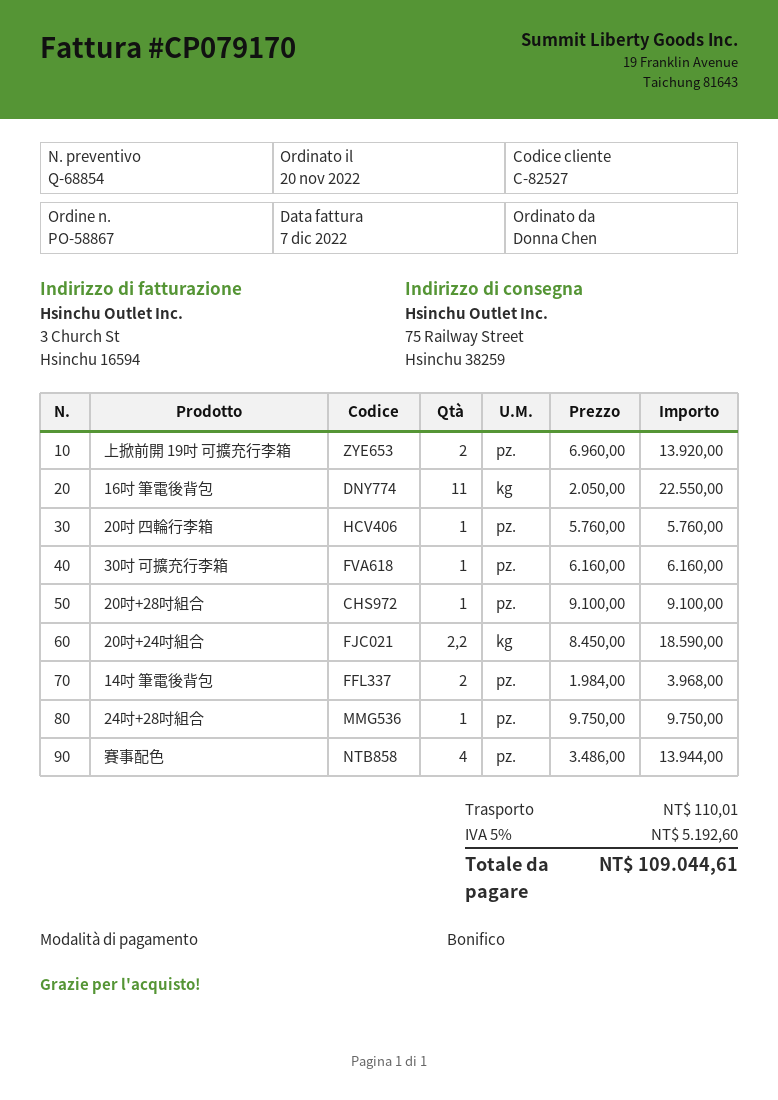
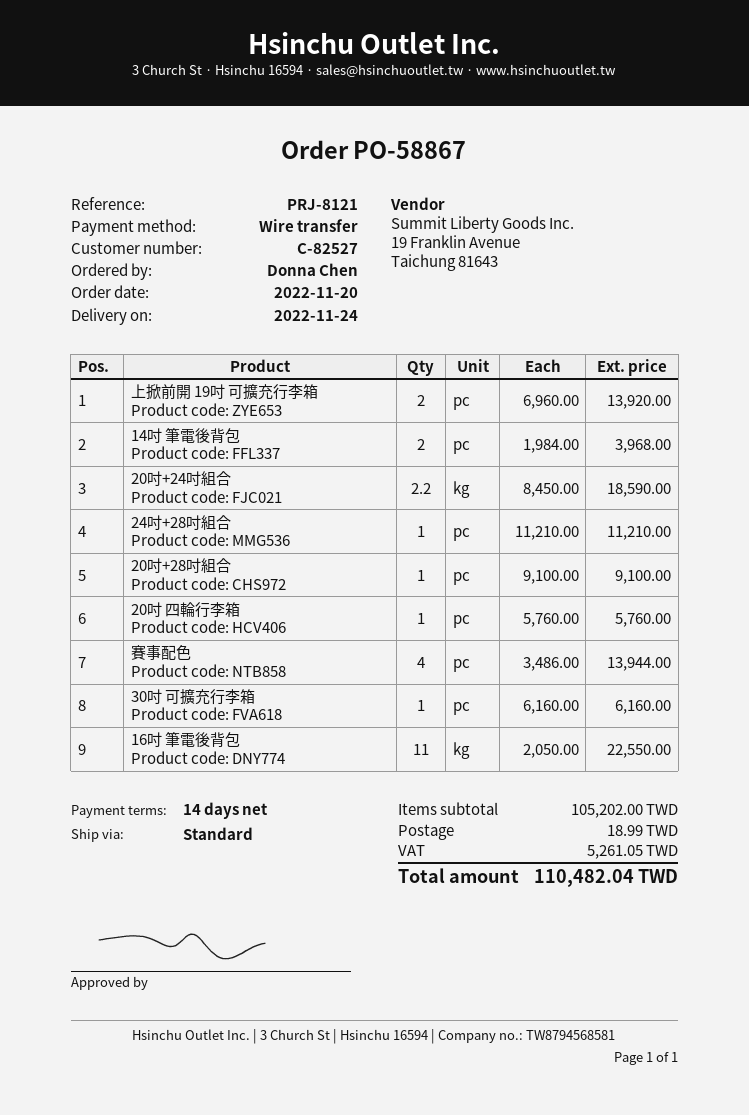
24吋+28吋組合: 1 x 9750.00 = 9750.00 -> 1 x 11210.00 = 11210.00
shipping: 110.01 -> 18.99
tax: 5192.60 -> 5261.05
total: 109044.61 -> 110482.04

